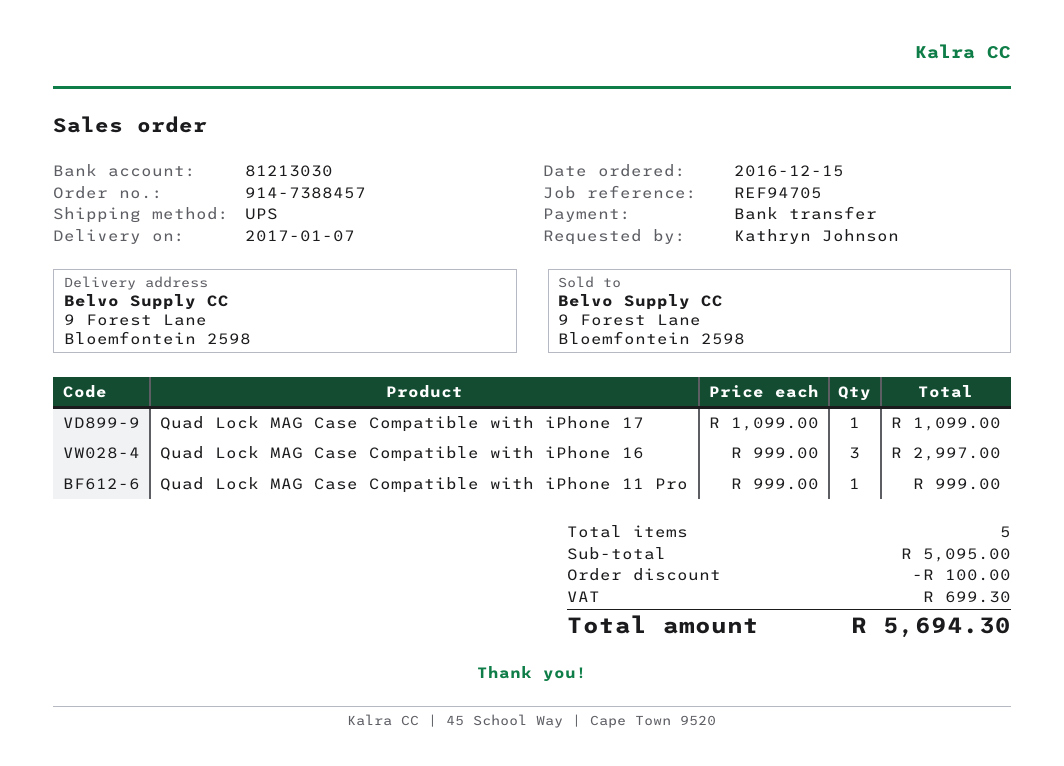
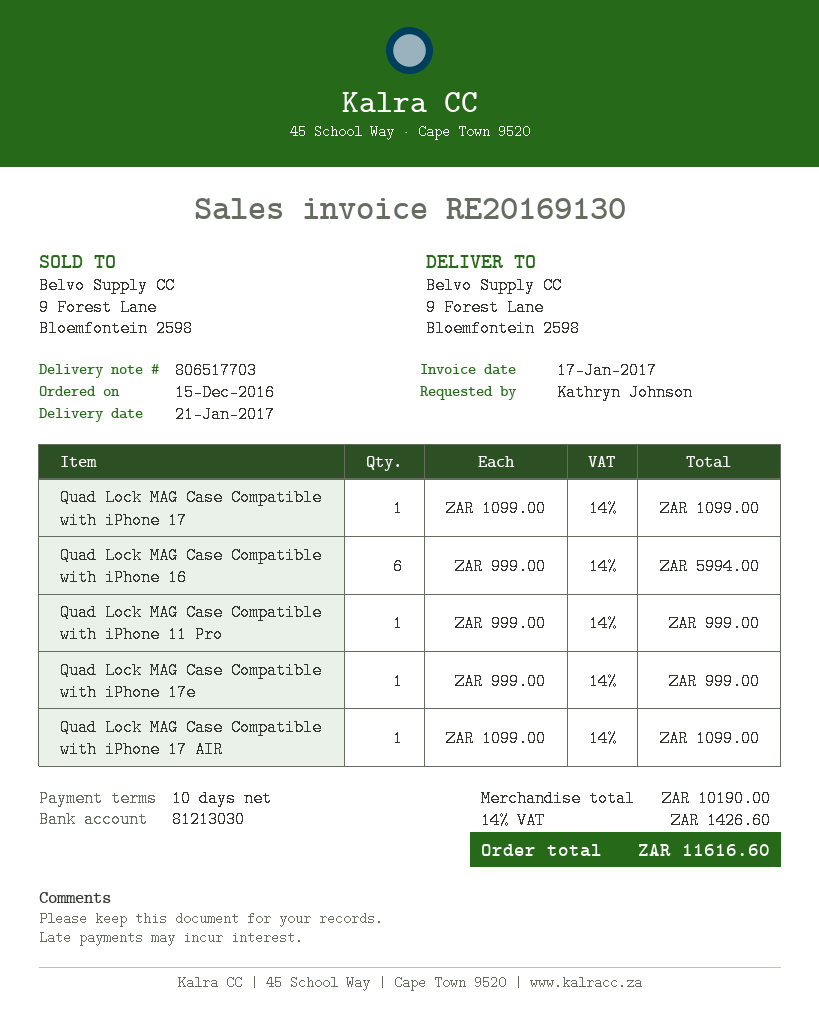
delivery date: 2017-01-07 -> 2017-01-21
Quad Lock MAG Case Compatible with iPhone 16: 3 x 999.00 = 2997.00 -> 6 x 999.00 = 5994.00
Quad Lock MAG Case Compatible with iPhone 17e: none -> 1 x 999.00 = 999.00
Quad Lock MAG Case Compatible with iPhone 17 AIR: none -> 1 x 1099.00 = 1099.00
subtotal: 5095.00 -> 10190.00
discount: 100.00 -> none
tax: 699.30 -> 1426.60
total: 5694.30 -> 11616.60

